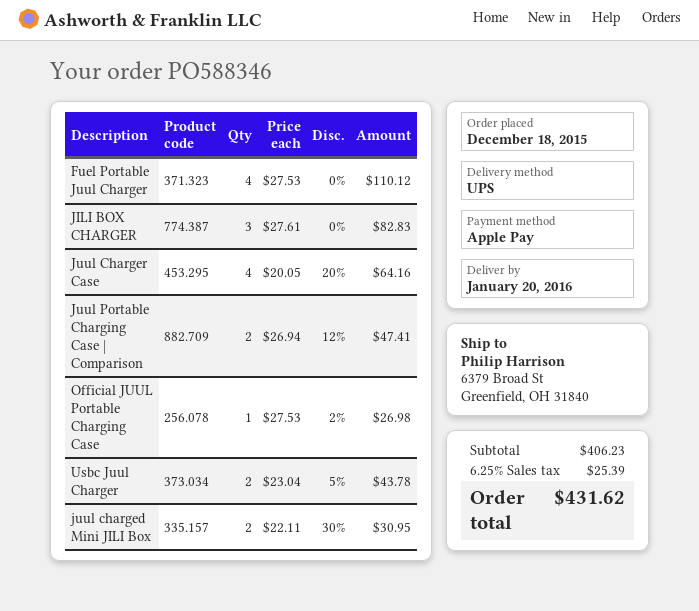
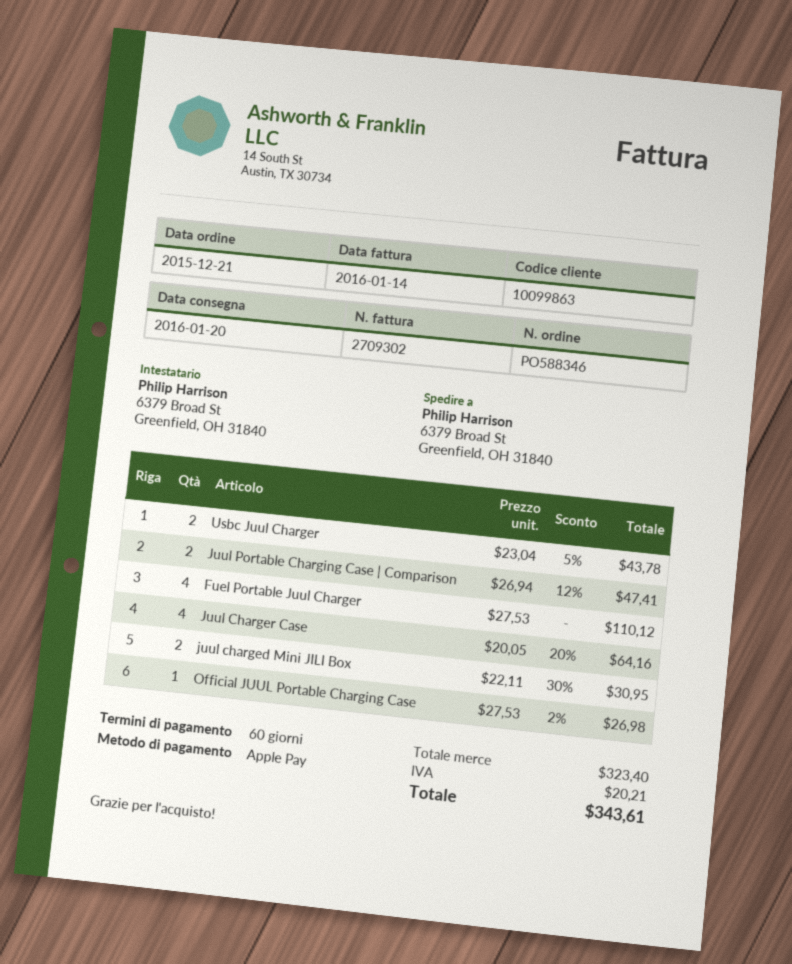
order date: 2015-12-18 -> 2015-12-21
JILI BOX CHARGER: 3 x 27.61 = 82.83 -> none
subtotal: 406.23 -> 323.40
tax: 25.39 -> 20.21
total: 431.62 -> 343.61

